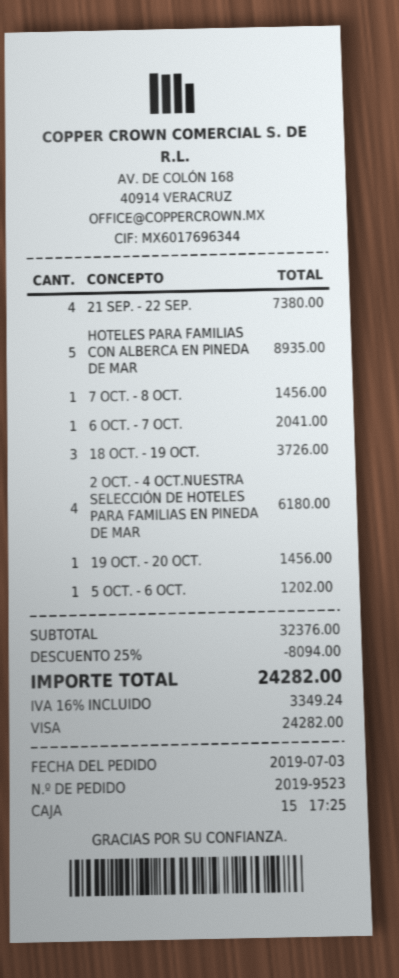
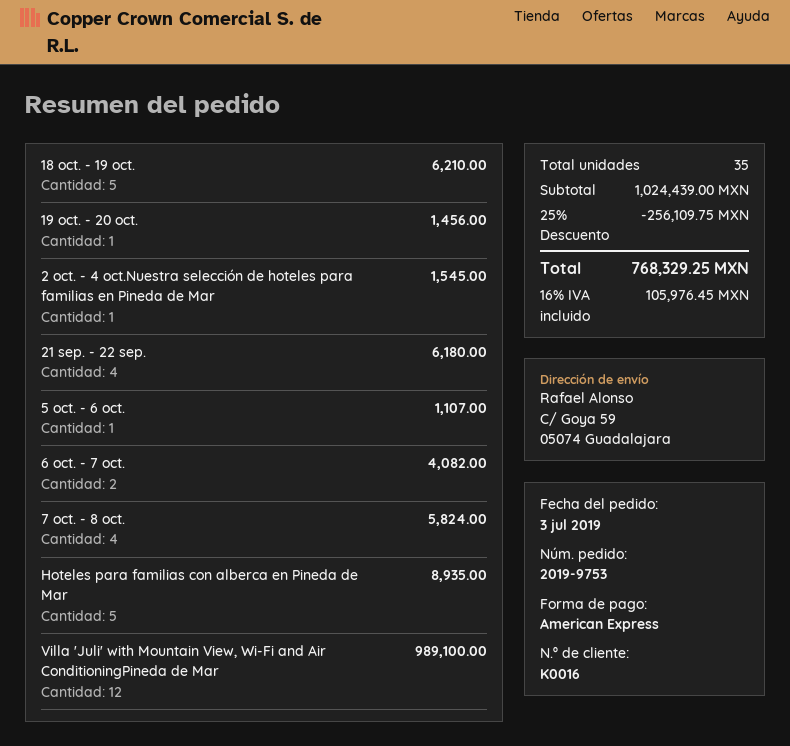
order number: 2019-9523 -> 2019-9753
payment method: Visa -> American Express
21 SEP. - 22 SEP.: 4 for 7380.00 -> 4 for 6180.00
7 OCT. - 8 OCT.: 1 for 1456.00 -> 4 for 5824.00
6 OCT. - 7 OCT.: 1 for 2041.00 -> 2 for 4082.00
18 OCT. - 19 OCT.: 3 for 3726.00 -> 5 for 6210.00
2 OCT. - 4 OCT.NUESTRA SELECCIÓN DE HOTELES PARA FAMILIAS EN PINEDA DE MAR: 4 for 6180.00 -> 1 for 1545.00
5 OCT. - 6 OCT.: 1 for 1202.00 -> 1 for 1107.00
Villa 'Juli' with Mountain View, Wi-Fi and Air ConditioningPineda de Mar: none -> 12 for 989100.00
subtotal: 32376.00 -> 1024439.00
discount: 25% = 8094.00 -> 25% = 256109.75
tax: 16% = 3349.24 -> 16% = 105976.45
total: 24282.00 -> 768329.25

